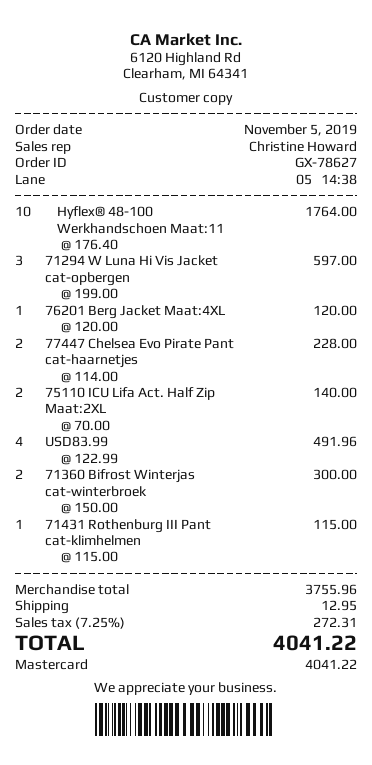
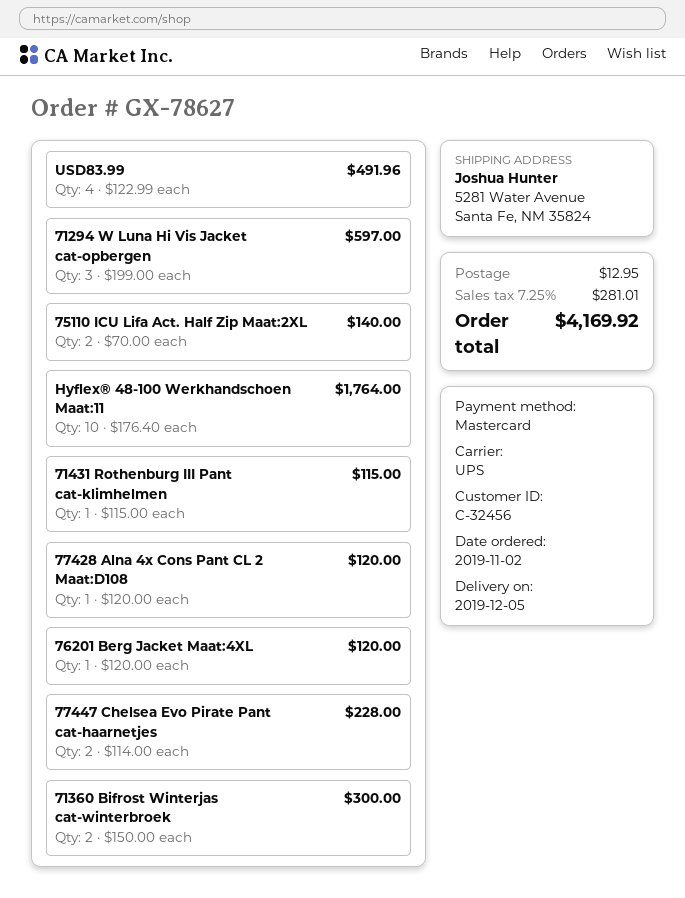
order date: 2019-11-05 -> 2019-11-02
77428 Alna 4x Cons Pant CL 2 Maat:D108: none -> 1 x 120.00 = 120.00
tax: 7.25% = 272.31 -> 7.25% = 281.01
total: 4041.22 -> 4169.92

